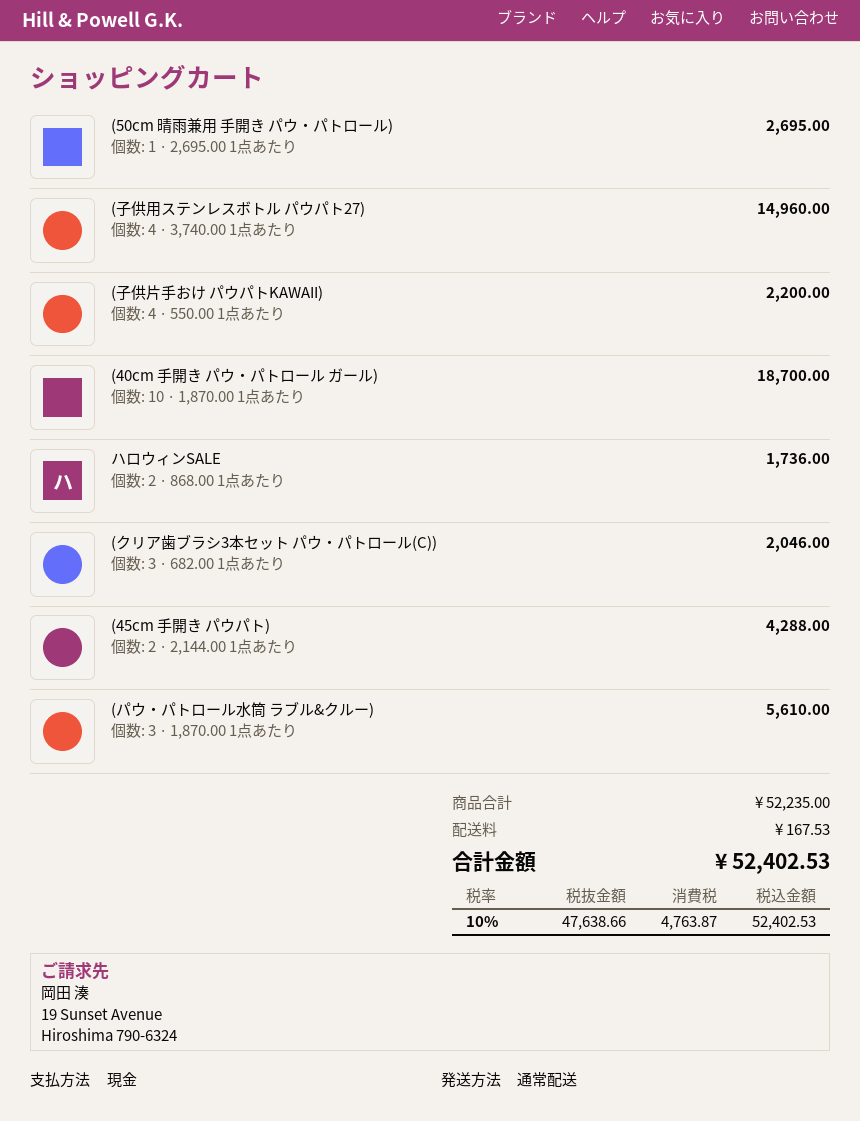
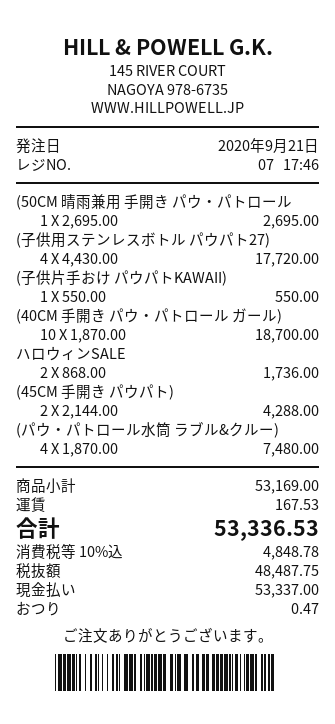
(子供用ステンレスボトル パウパト27): 4 x 3740.00 = 14960.00 -> 4 x 4430.00 = 17720.00
(子供片手おけ パウパトKAWAII): 4 x 550.00 = 2200.00 -> 1 x 550.00 = 550.00
(クリア歯ブラシ3本セット パウ・パトロール(C)): 3 x 682.00 = 2046.00 -> none
(パウ・パトロール水筒 ラブル&クルー): 3 x 1870.00 = 5610.00 -> 4 x 1870.00 = 7480.00
subtotal: 52235.00 -> 53169.00
net: 47638.66 -> 48487.75
tax: 10% = 4763.87 -> 10% = 4848.78
total: 52402.53 -> 53336.53

